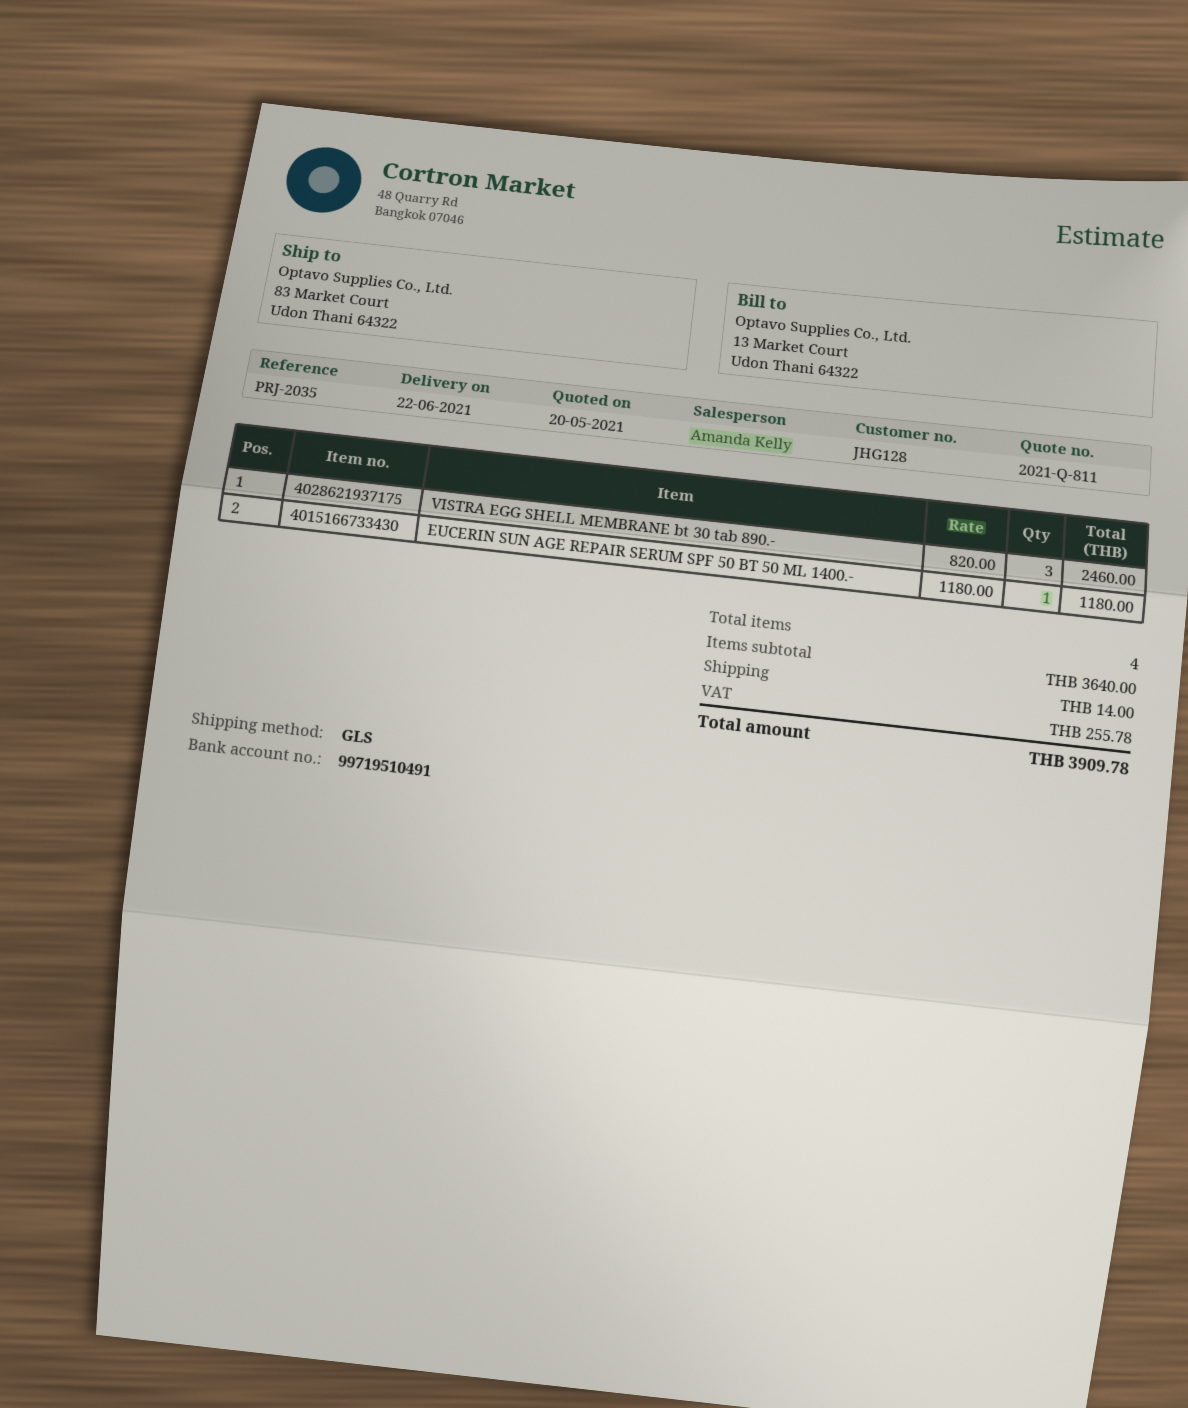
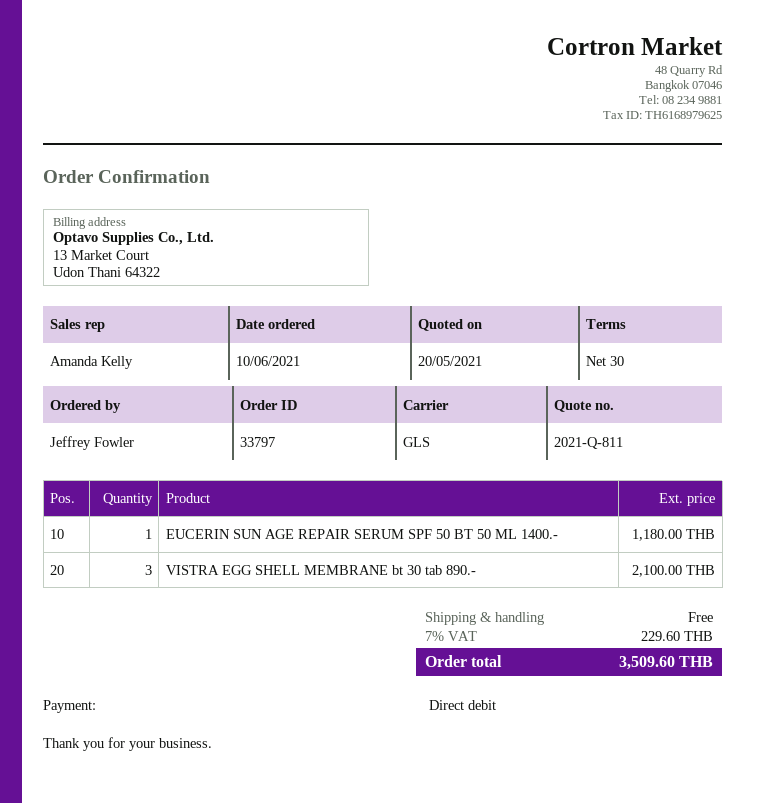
VISTRA EGG SHELL MEMBRANE bt 30 tab 890.-: 3 for 2460.00 -> 3 for 2100.00
shipping: 14.00 -> 0.00
tax: 255.78 -> 229.60
total: 3909.78 -> 3509.60

